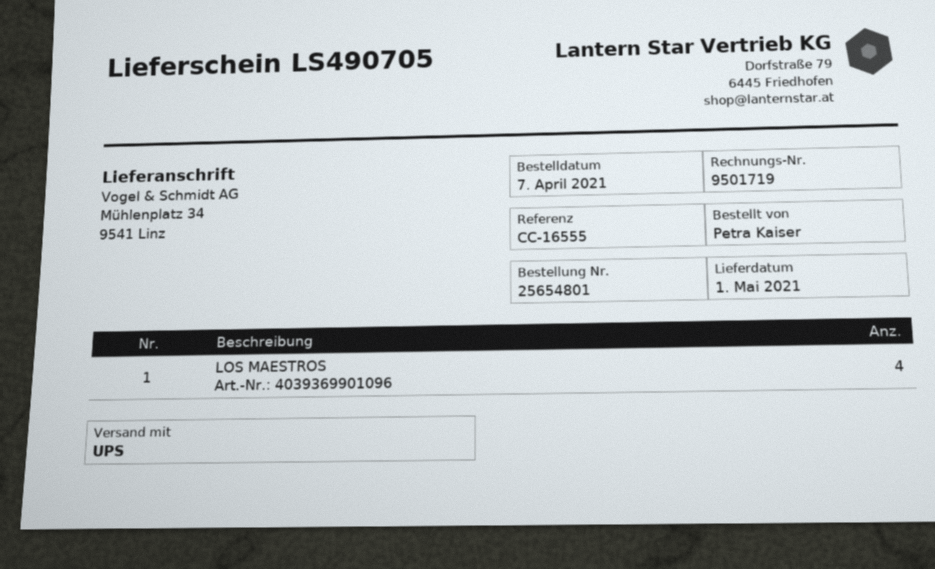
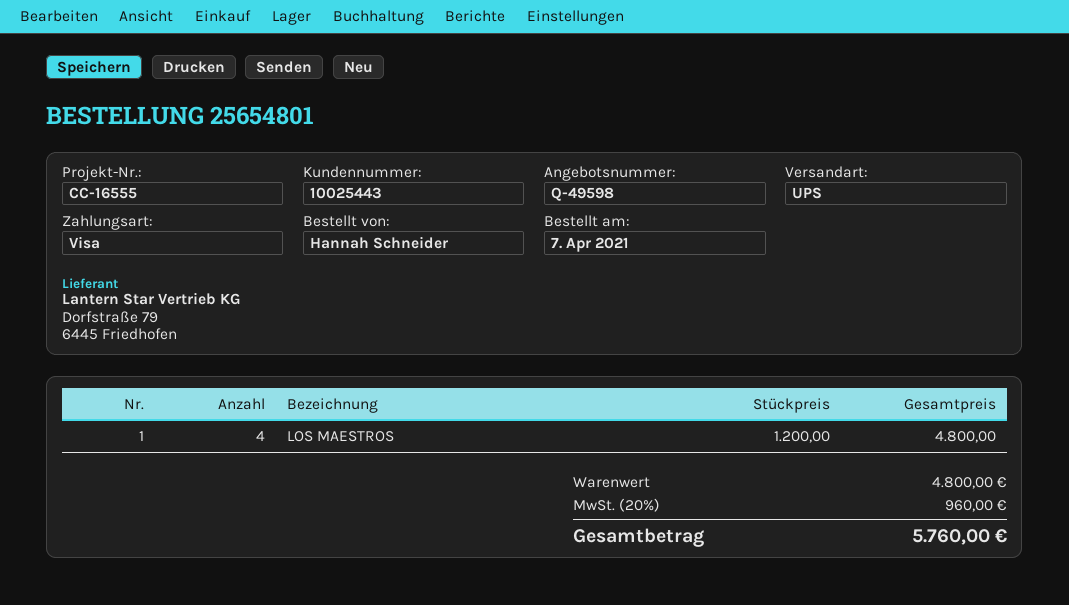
ordered by: Petra Kaiser -> Hannah Schneider

